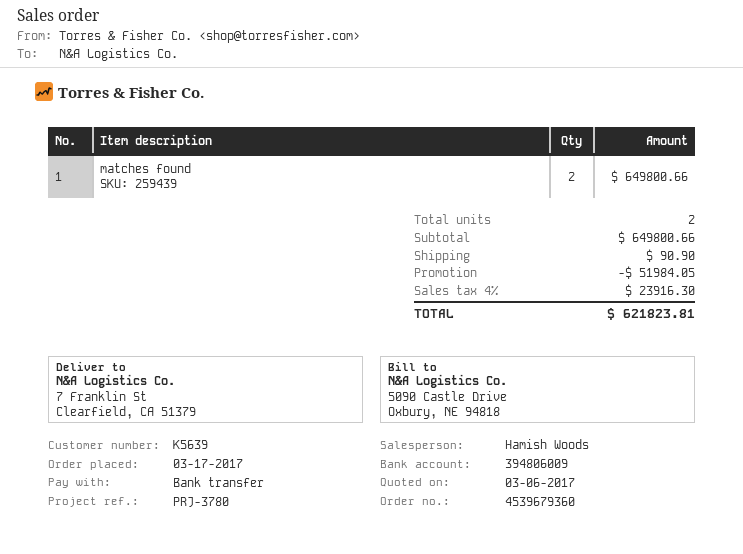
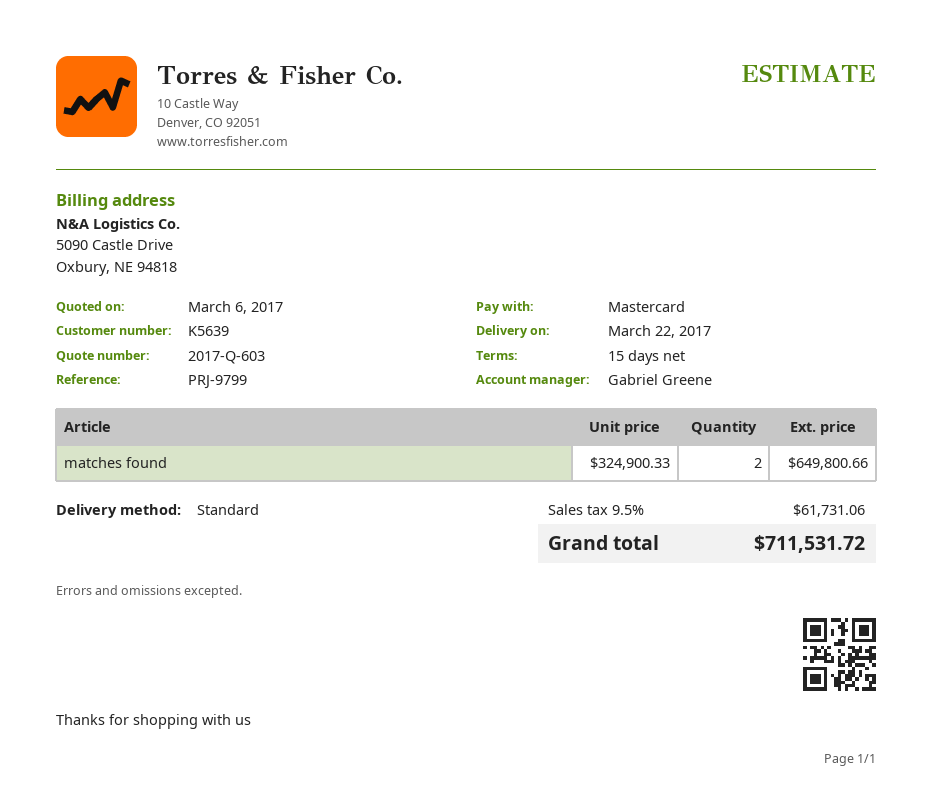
reference: PRJ-3780 -> PRJ-9799
sales rep: Hamish Woods -> Gabriel Greene
payment method: bank transfer -> Mastercard
discount: 51984.05 -> none
shipping: 90.90 -> none
tax: 4% = 23916.30 -> 9.5% = 61731.06
total: 621823.81 -> 711531.72

